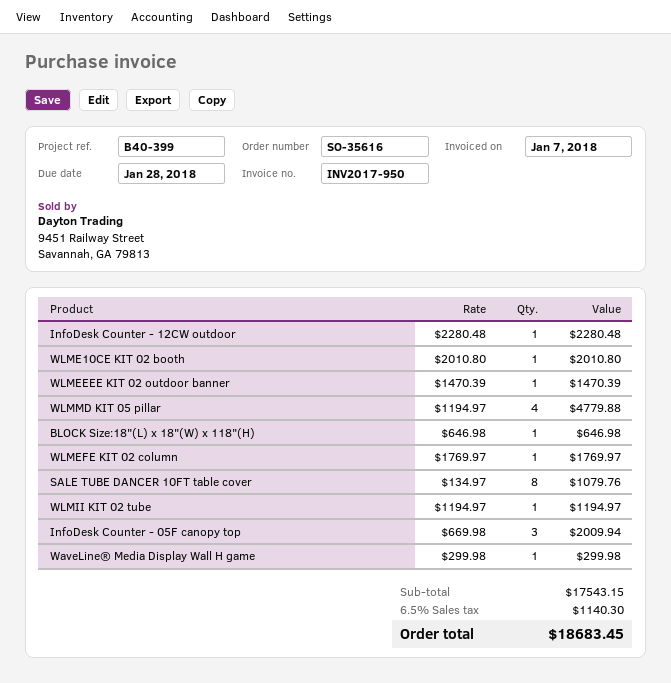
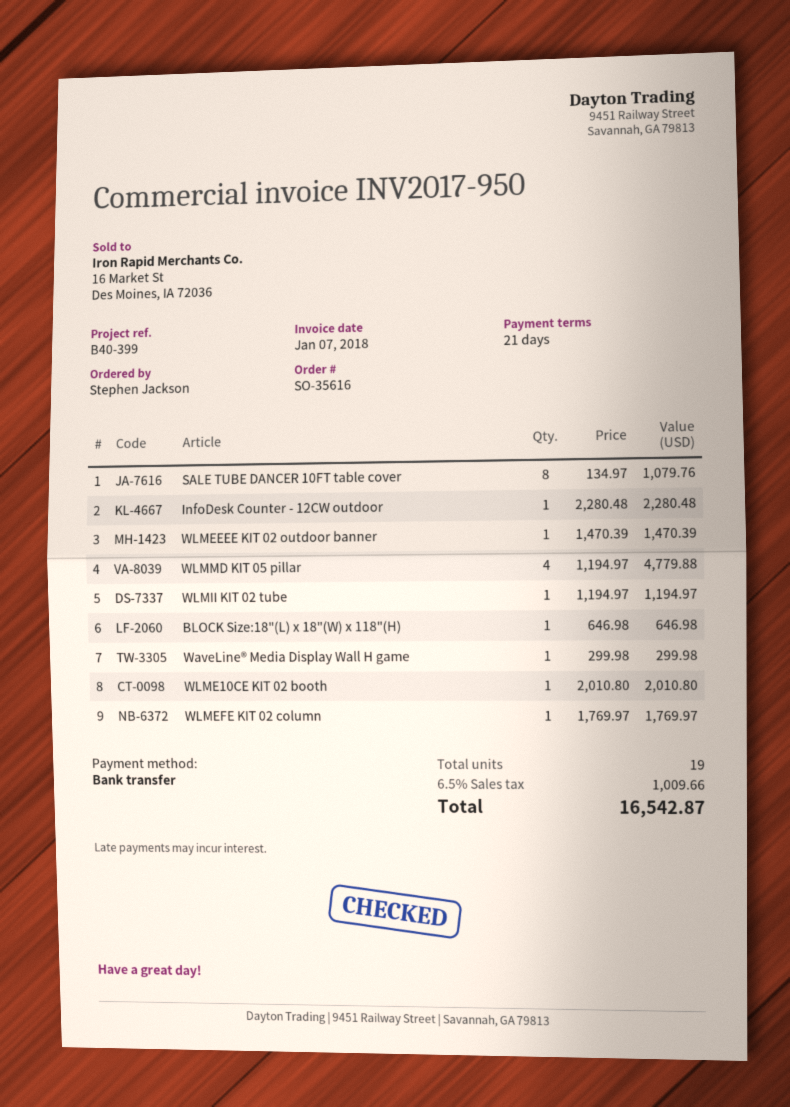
InfoDesk Counter - 05F canopy top: 3 x 669.98 = 2009.94 -> none
tax: 6.5% = 1140.30 -> 6.5% = 1009.66
total: 18683.45 -> 16542.87

